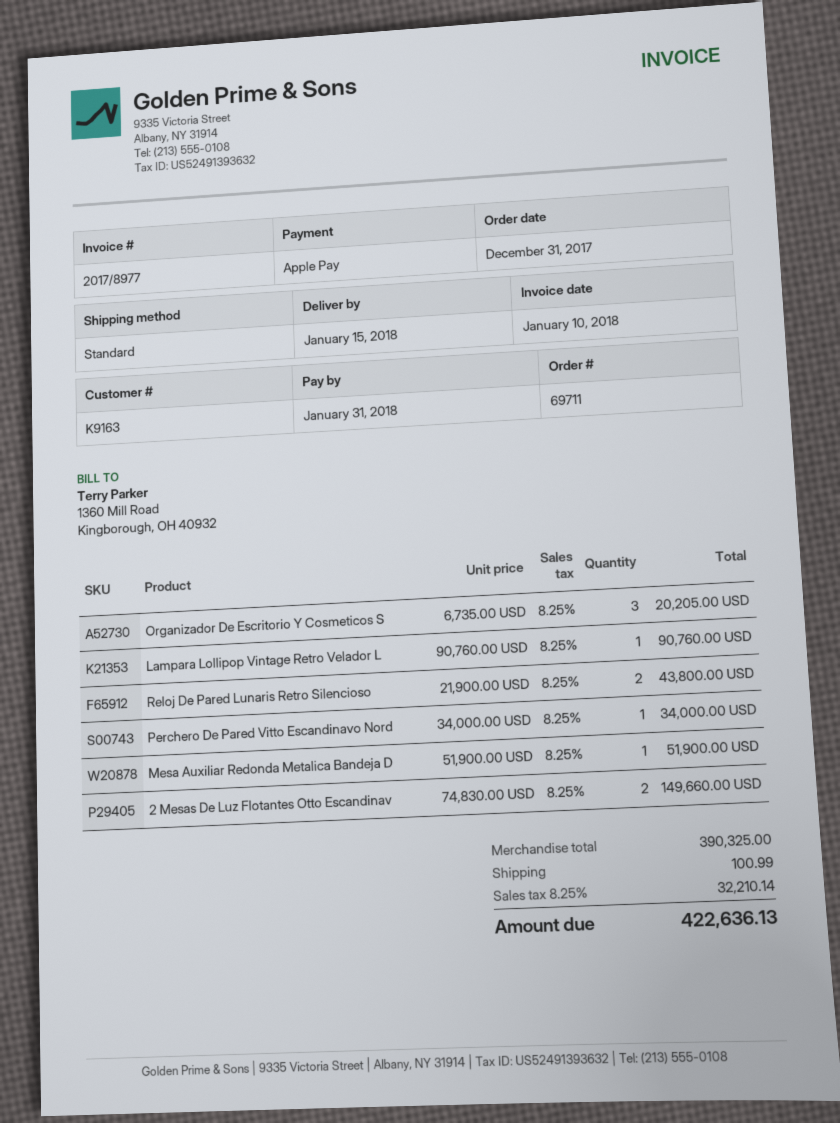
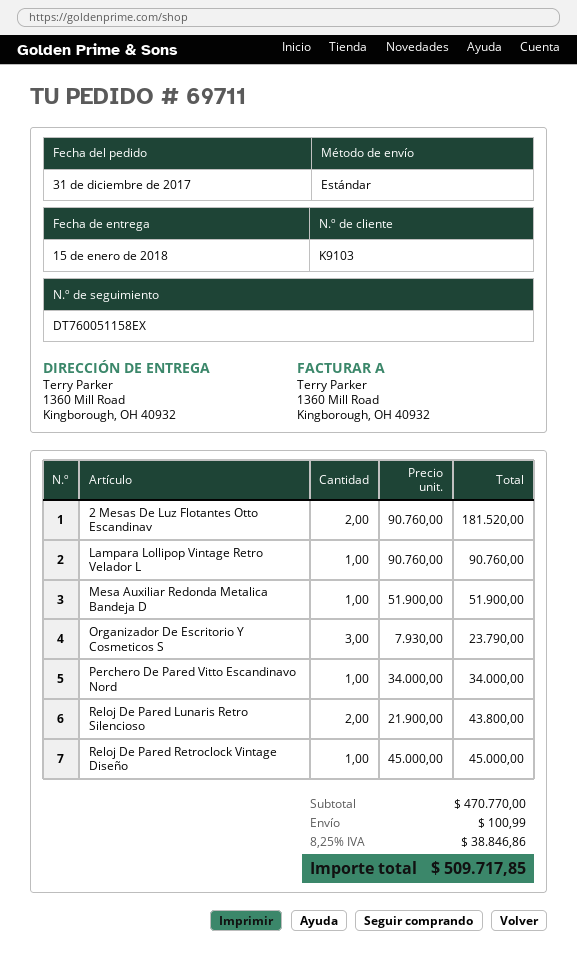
customer number: K9163 -> K9103
Organizador De Escritorio Y Cosmeticos S: 3 x 6735.00 = 20205.00 -> 3 x 7930.00 = 23790.00
2 Mesas De Luz Flotantes Otto Escandinav: 2 x 74830.00 = 149660.00 -> 2 x 90760.00 = 181520.00
Reloj De Pared Retroclock Vintage Diseño: none -> 1 x 45000.00 = 45000.00
subtotal: 390325.00 -> 470770.00
tax: 8.25% = 32210.14 -> 8.25% = 38846.86
total: 422636.13 -> 509717.85

